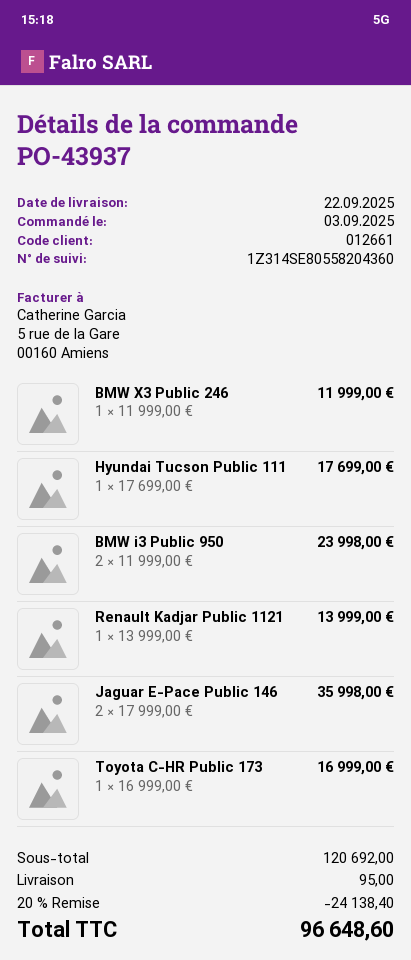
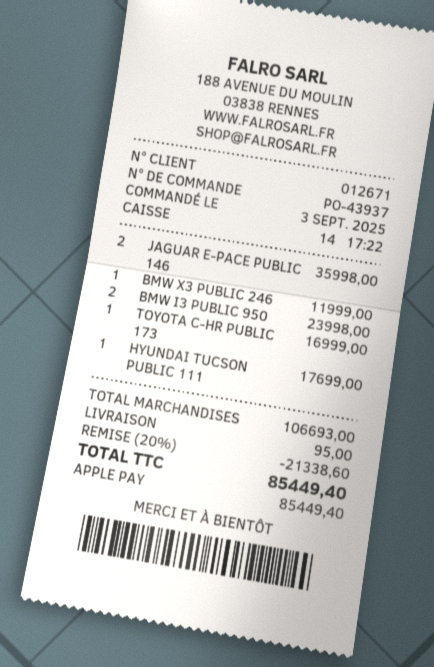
customer number: 012661 -> 012671
Renault Kadjar Public 1121: 1 for 13999.00 -> none
subtotal: 120692.00 -> 106693.00
discount: 20% = 24138.40 -> 20% = 21338.60
total: 96648.60 -> 85449.40

